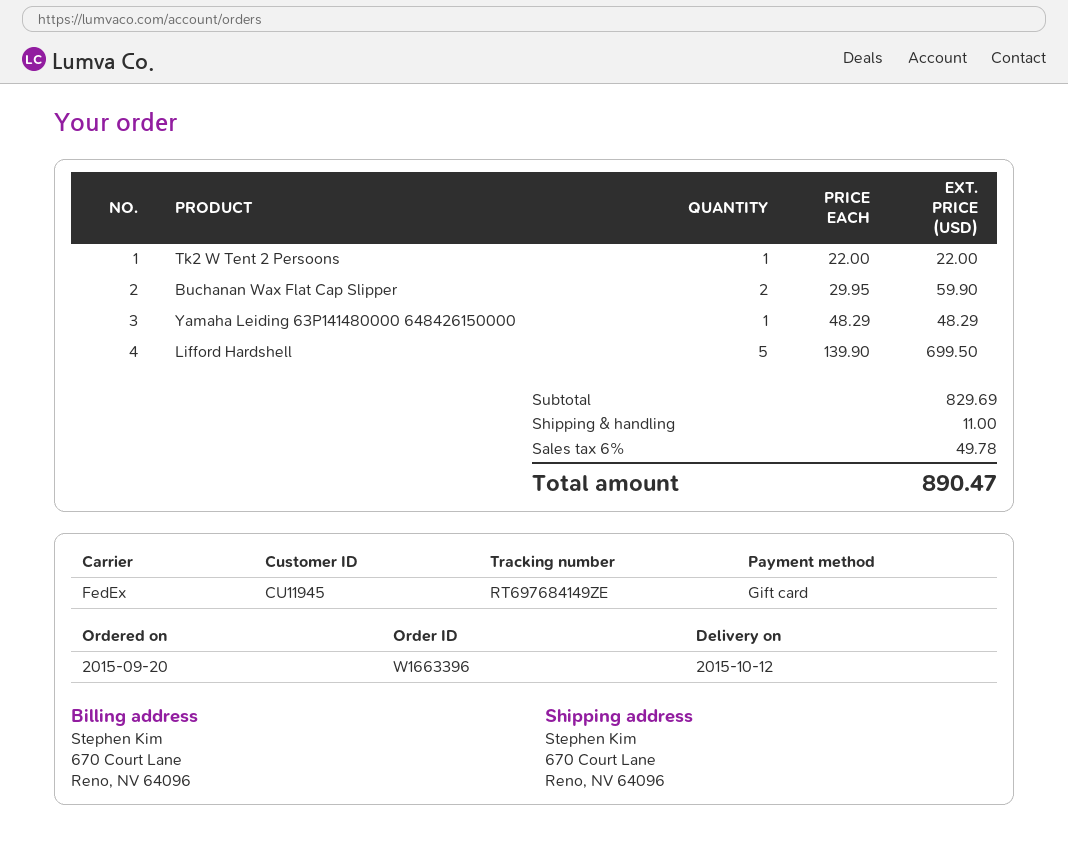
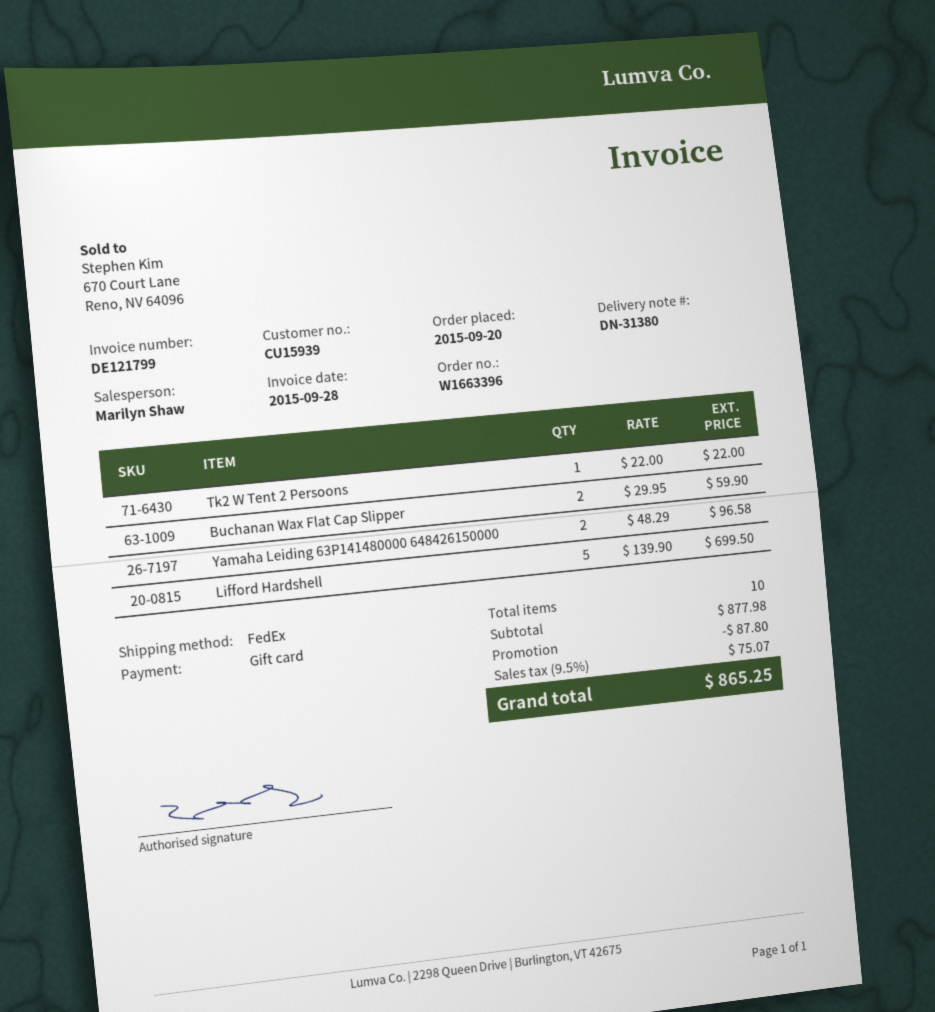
customer number: CU11945 -> CU15939
Yamaha Leiding 63P141480000 648426150000: 1 x 48.29 = 48.29 -> 2 x 48.29 = 96.58
subtotal: 829.69 -> 877.98
discount: none -> 87.80
shipping: 11.00 -> none
tax: 6% = 49.78 -> 9.5% = 75.07
total: 890.47 -> 865.25

